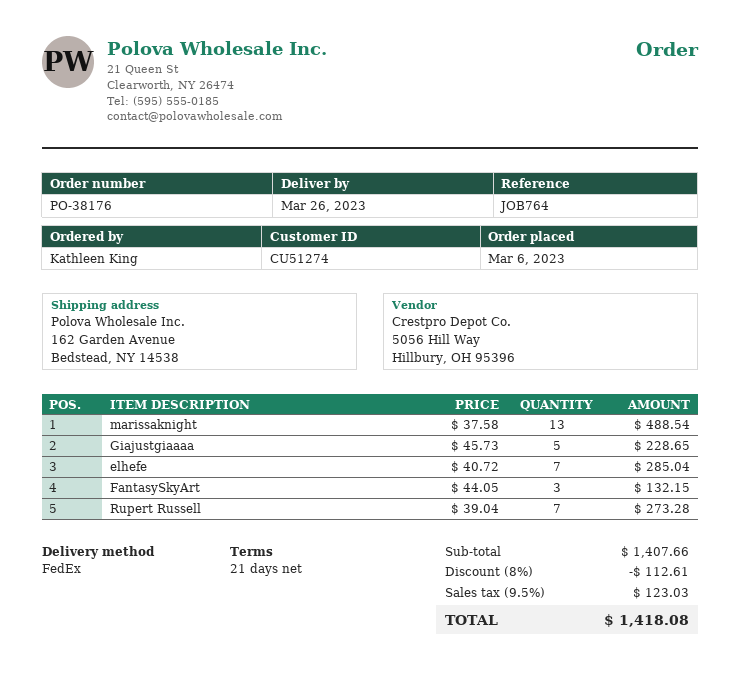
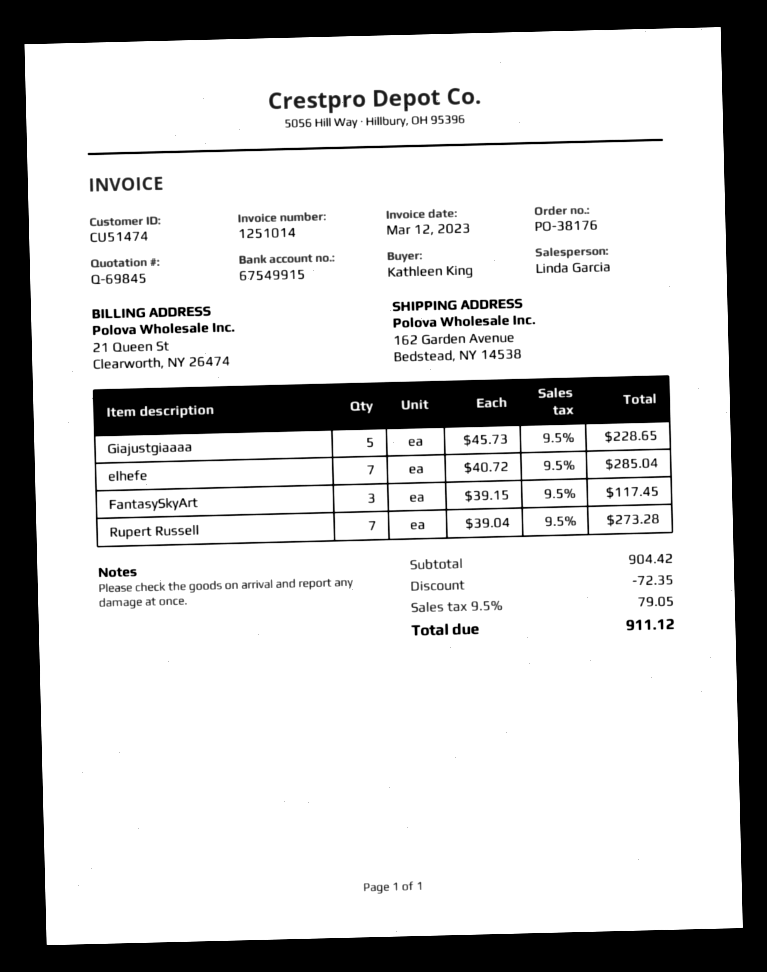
customer number: CU51274 -> CU51474
marissaknight: 13 x 37.58 = 488.54 -> none
FantasySkyArt: 3 x 44.05 = 132.15 -> 3 x 39.15 = 117.45
subtotal: 1407.66 -> 904.42
discount: 112.61 -> 72.35
tax: 9.5% = 123.03 -> 9.5% = 79.05
total: 1418.08 -> 911.12

